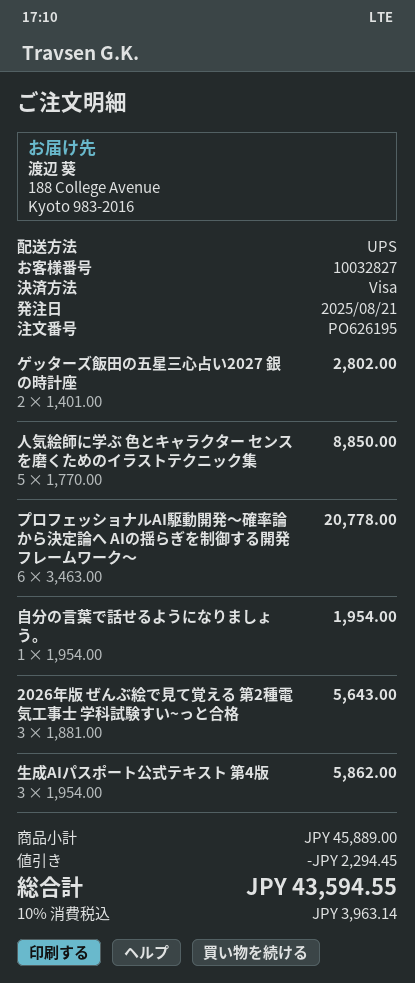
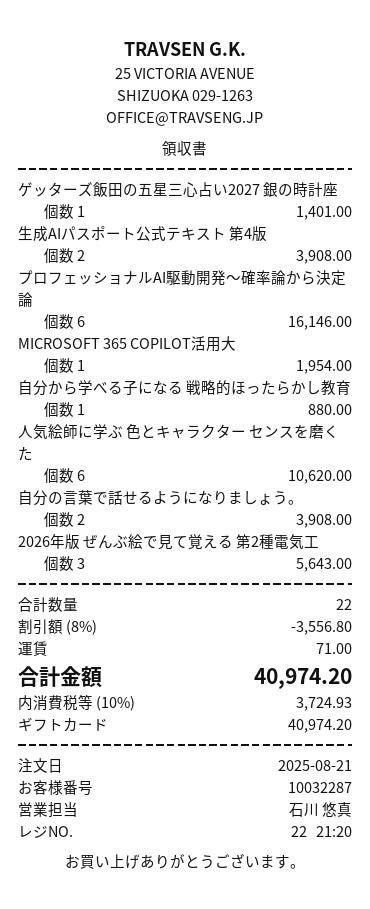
customer number: 10032827 -> 10032287
payment method: Visa -> gift card
ゲッターズ飯田の五星三心占い2027 銀の時計座: 2 for 2802.00 -> 1 for 1401.00
人気絵師に学ぶ 色とキャラクター センスを磨くためのイラストテクニック集: 5 for 8850.00 -> 6 for 10620.00
プロフェッショナルAI駆動開発〜確率論から決定論へ AIの揺らぎを制御する開発フレームワーク〜: 6 for 20778.00 -> 6 for 16146.00
自分の言葉で話せるようになりましょう。: 1 for 1954.00 -> 2 for 3908.00
生成AIパスポート公式テキスト 第4版: 3 for 5862.00 -> 2 for 3908.00
MICROSOFT 365 COPILOT活用大: none -> 1 for 1954.00
自分から学べる子になる 戦略的ほったらかし教育: none -> 1 for 880.00
discount: 2294.45 -> 3556.80
shipping: none -> 71.00
tax: 10% = 3963.14 -> 10% = 3724.93
total: 43594.55 -> 40974.20

